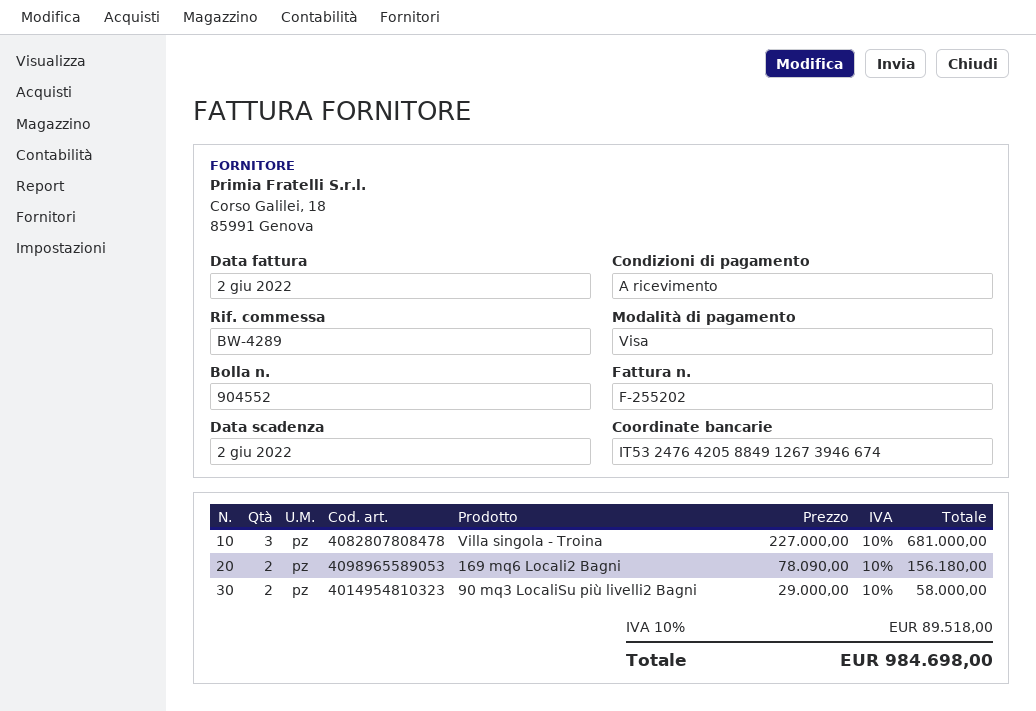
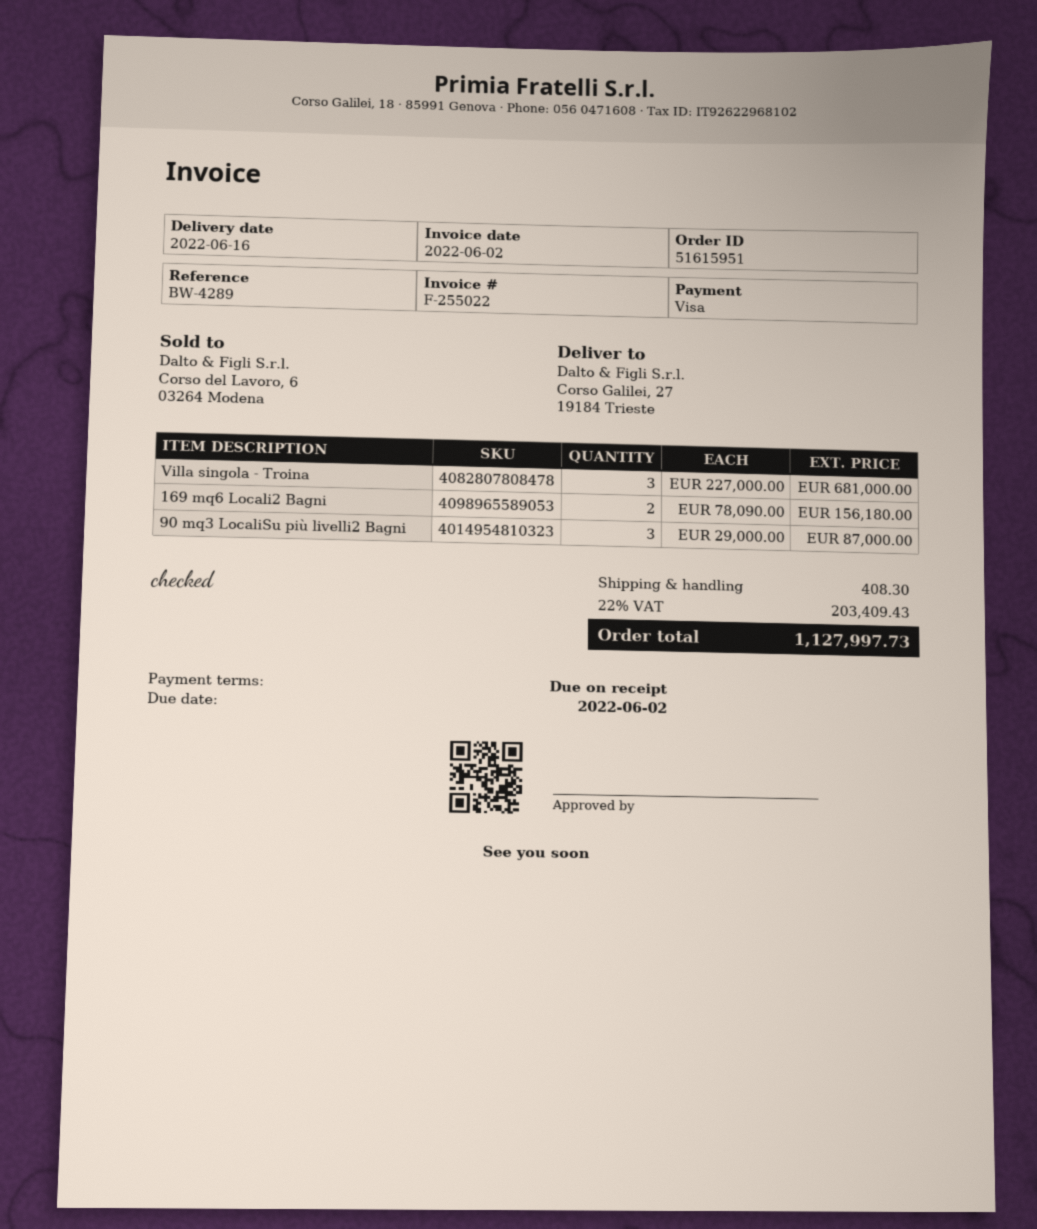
invoice number: F-255202 -> F-255022
90 mq3 LocaliSu più livelli2 Bagni: 2 x 29000.00 = 58000.00 -> 3 x 29000.00 = 87000.00
shipping: none -> 408.30
tax: 10% = 89518.00 -> 22% = 203409.43
total: 984698.00 -> 1127997.73

